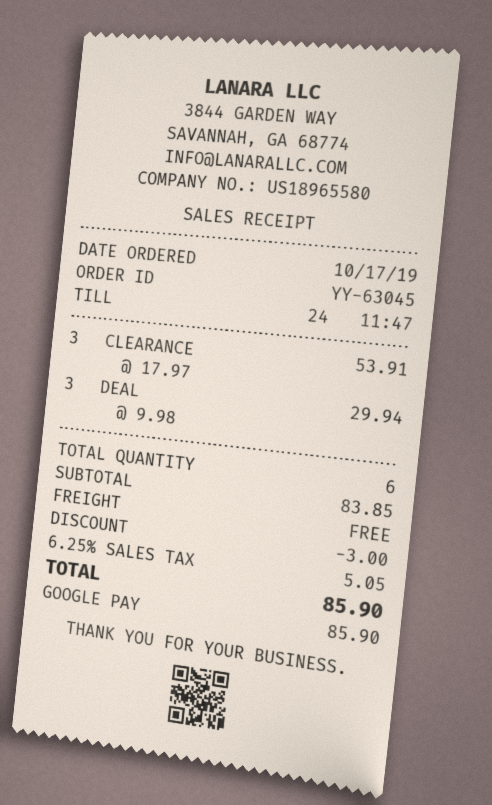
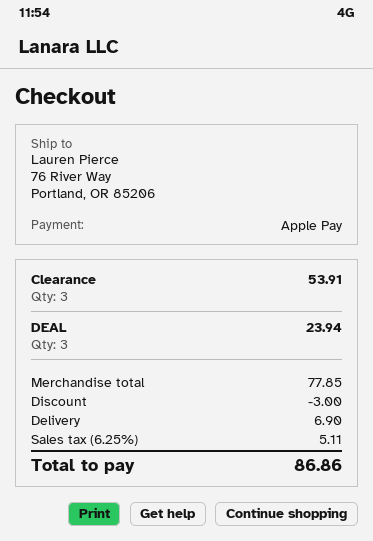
payment method: Google Pay -> Apple Pay
DEAL: 3 for 29.94 -> 3 for 23.94
subtotal: 83.85 -> 77.85
shipping: 0.00 -> 6.90
tax: 6.25% = 5.05 -> 6.25% = 5.11
total: 85.90 -> 86.86

